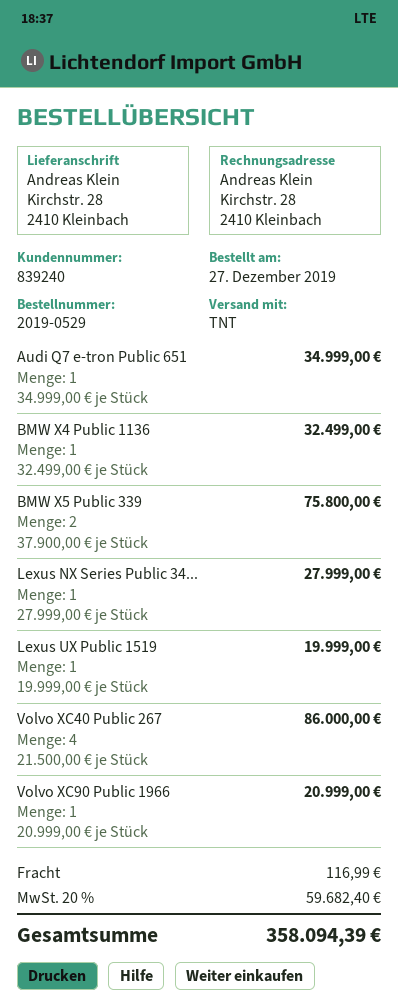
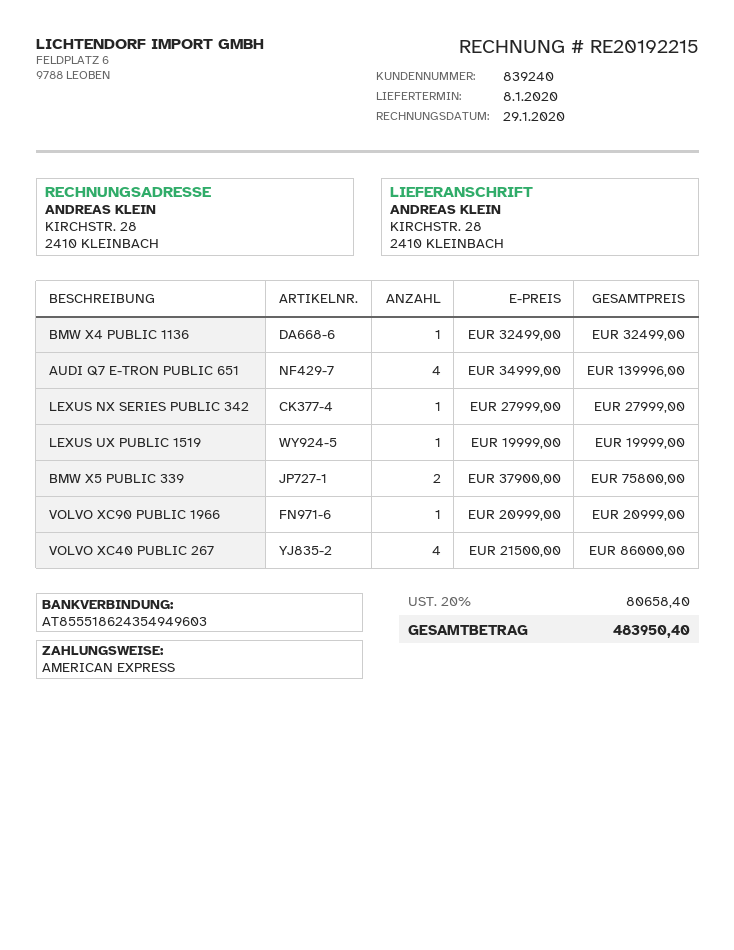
Audi Q7 e-tron Public 651: 1 x 34999.00 = 34999.00 -> 4 x 34999.00 = 139996.00
shipping: 116.99 -> none
tax: 20% = 59682.40 -> 20% = 80658.40
total: 358094.39 -> 483950.40

